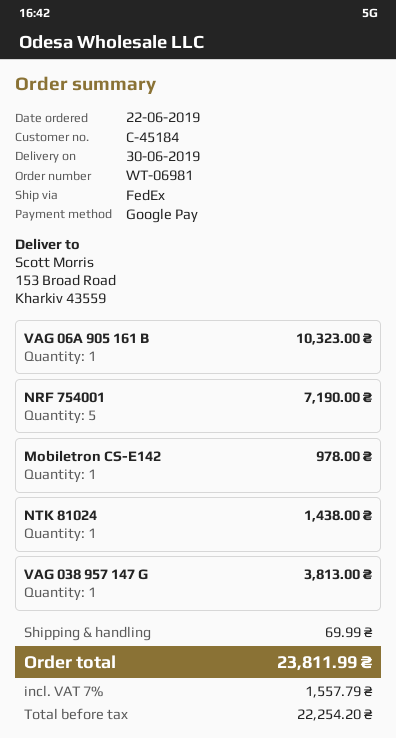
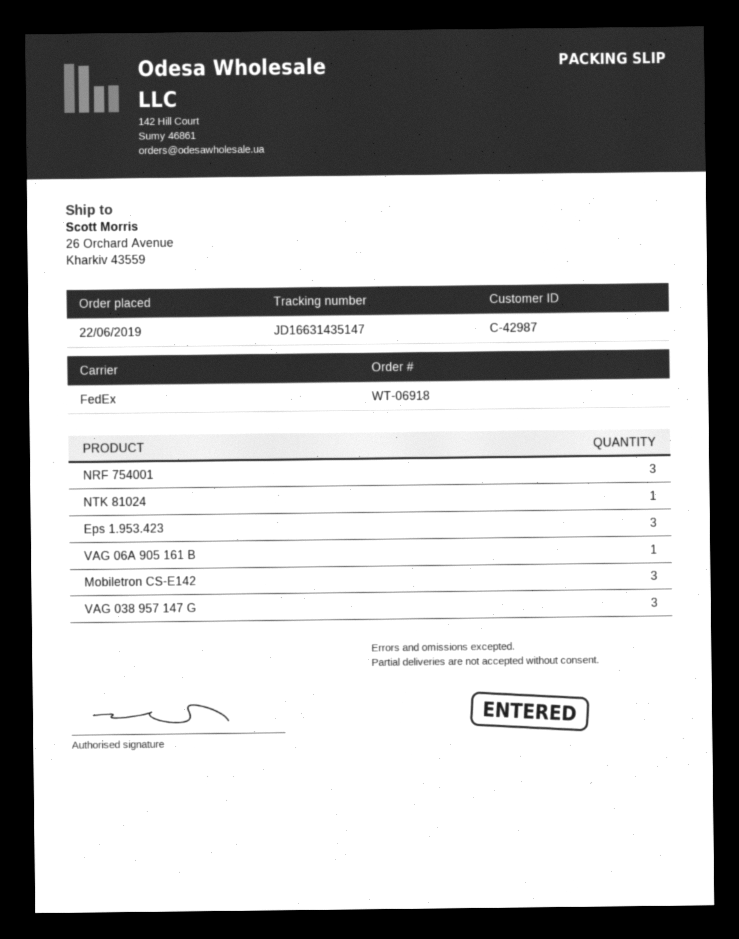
order number: WT-06981 -> WT-06918
customer number: C-45184 -> C-42987
ship to: 153 Broad Road, Kharkiv 43559 -> 26 Orchard Avenue, Kharkiv 43559
NRF 754001: 5 -> 3
Mobiletron CS-E142: 1 -> 3
VAG 038 957 147 G: 1 -> 3
Eps 1.953.423: none -> 3

